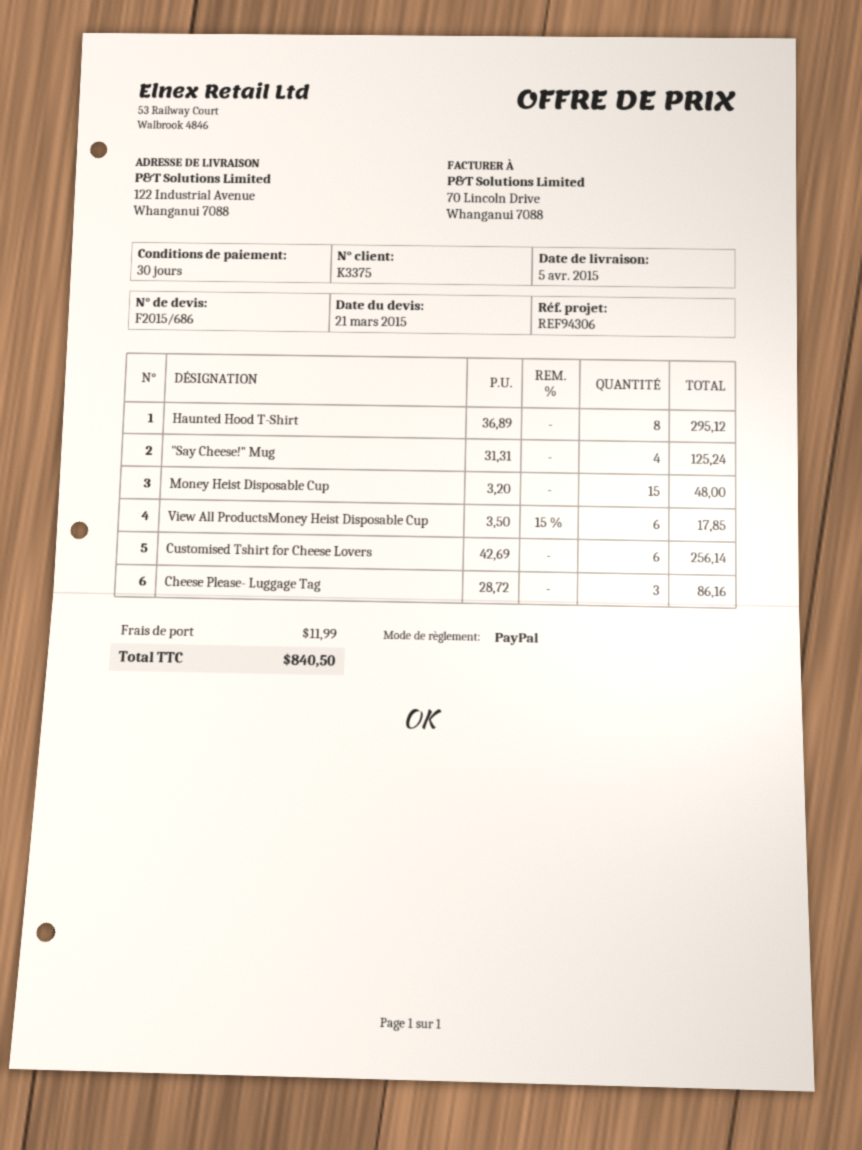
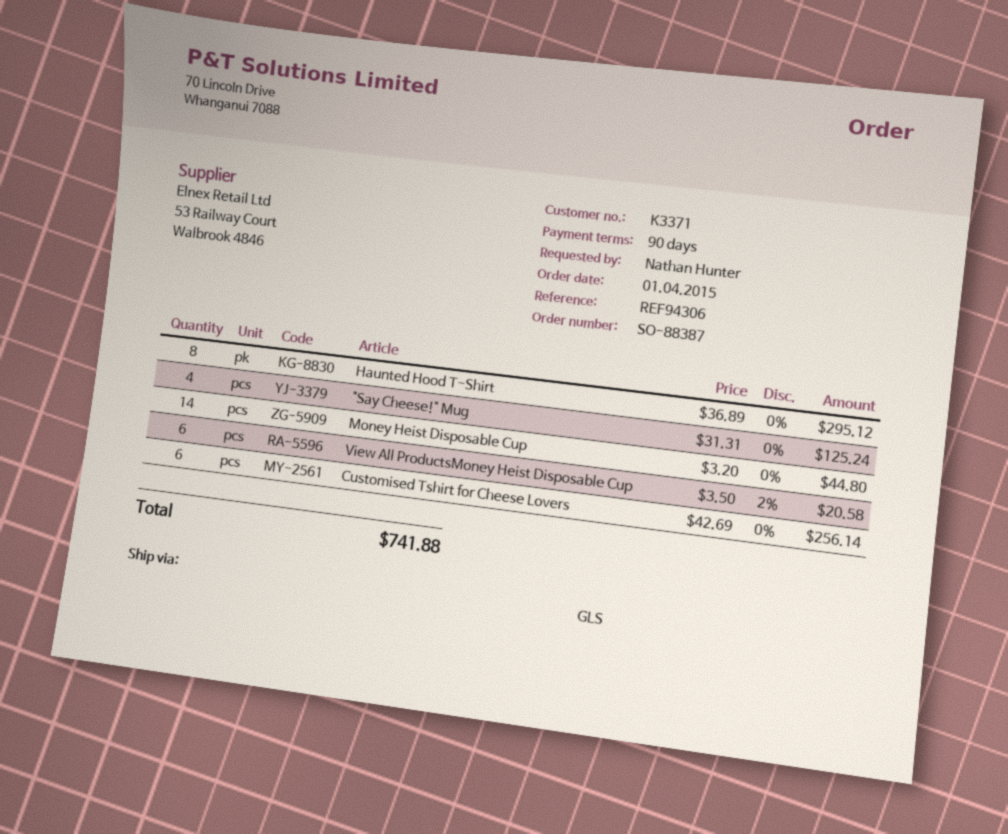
payment terms: 30 days -> 90 days
customer number: K3375 -> K3371
Money Heist Disposable Cup: 15 x 3.20 = 48.00 -> 14 x 3.20 = 44.80
View All ProductsMoney Heist Disposable Cup: 6 x 3.50 - 15% = 17.85 -> 6 x 3.50 - 2% = 20.58
Cheese Please- Luggage Tag: 3 x 28.72 = 86.16 -> none
shipping: 11.99 -> none
total: 840.50 -> 741.88

